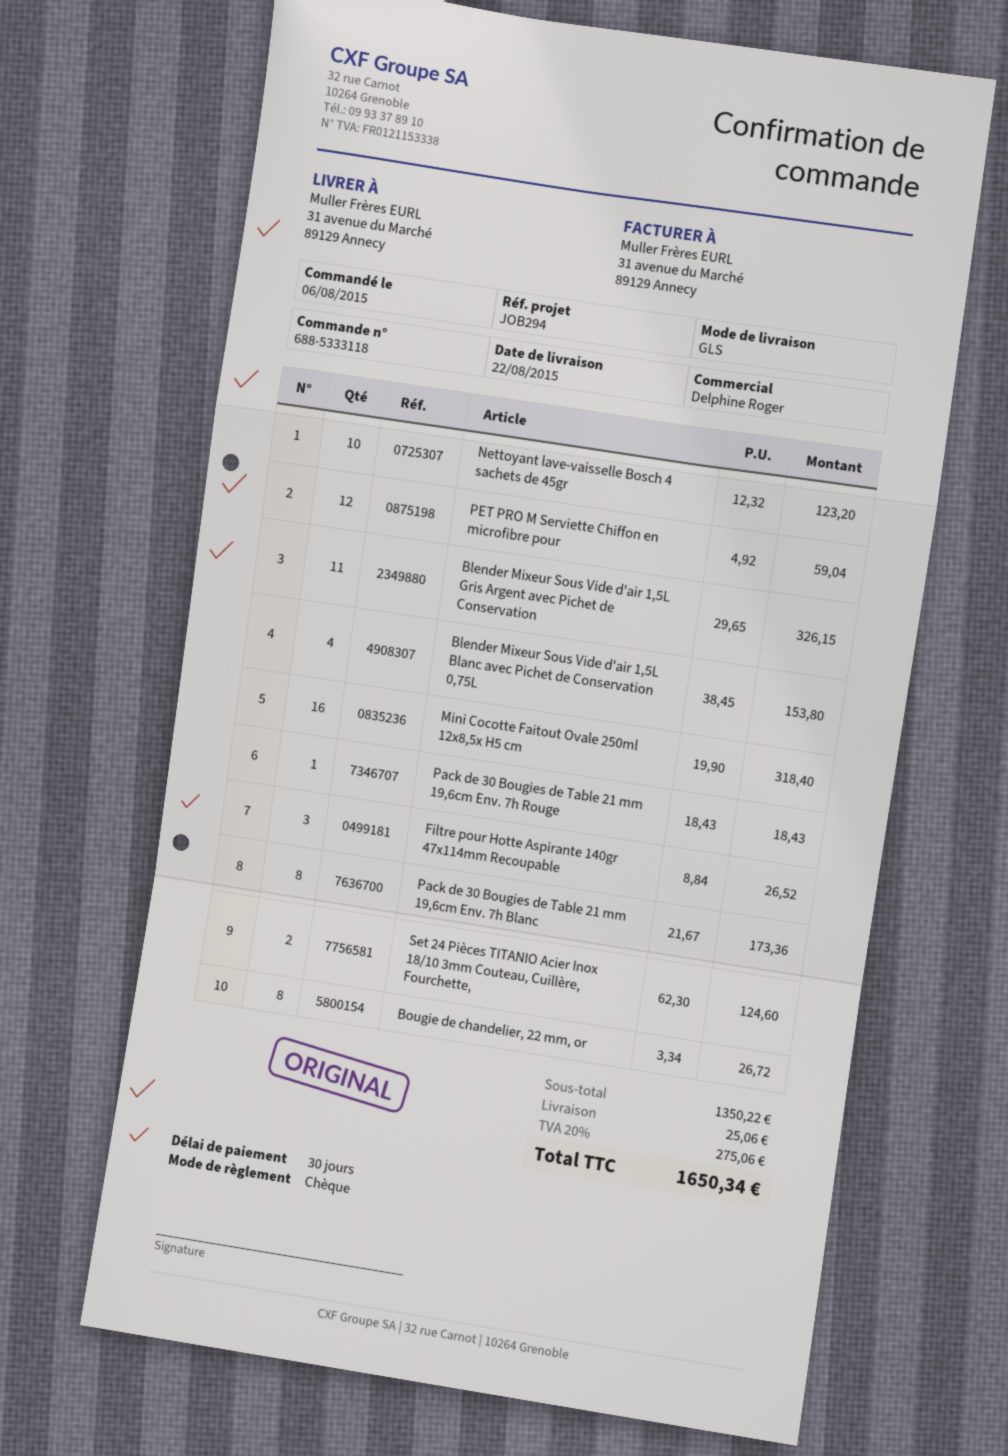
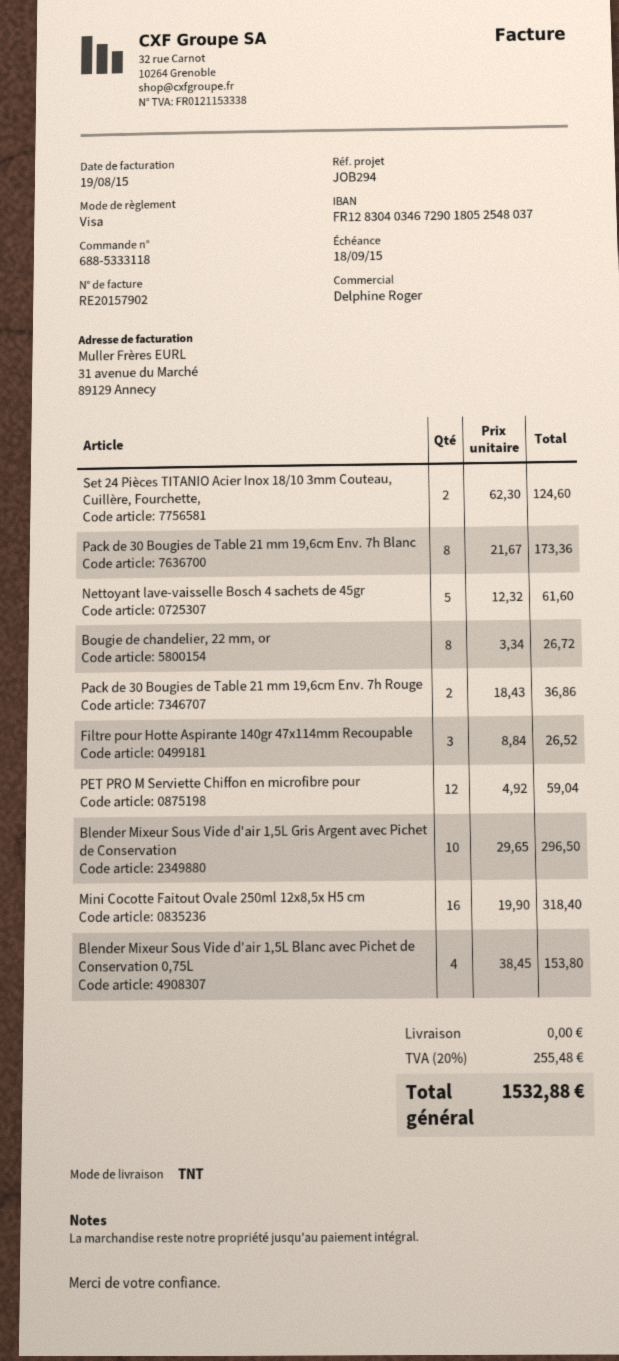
payment method: cheque -> Visa
shipping method: GLS -> TNT
Nettoyant lave-vaisselle Bosch 4 sachets de 45gr: 10 x 12.32 = 123.20 -> 5 x 12.32 = 61.60
Blender Mixeur Sous Vide d'air 1,5L Gris Argent avec Pichet de Conservation: 11 x 29.65 = 326.15 -> 10 x 29.65 = 296.50
Pack de 30 Bougies de Table 21 mm 19,6cm Env. 7h Rouge: 1 x 18.43 = 18.43 -> 2 x 18.43 = 36.86
shipping: 25.06 -> 0.00
tax: 20% = 275.06 -> 20% = 255.48
total: 1650.34 -> 1532.88

